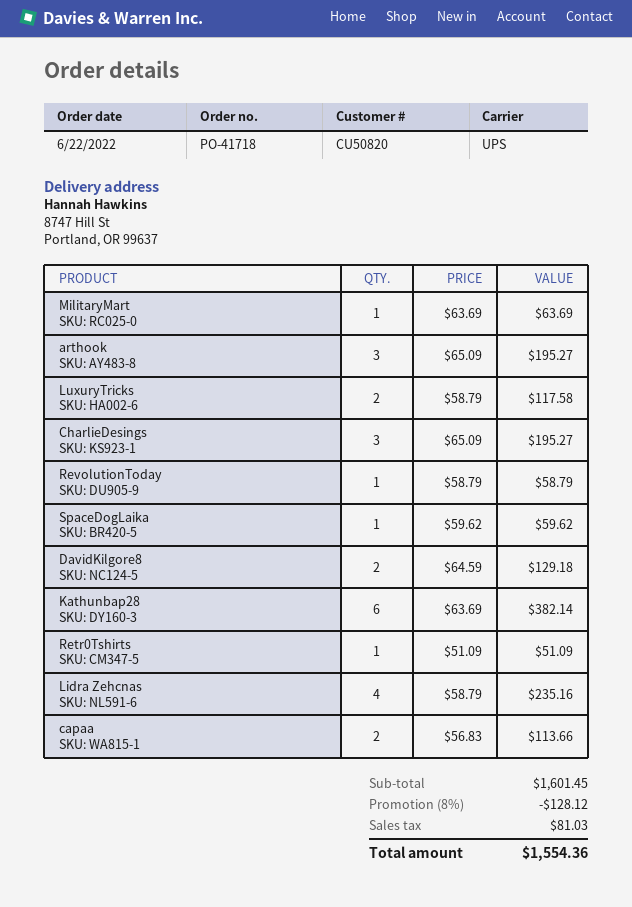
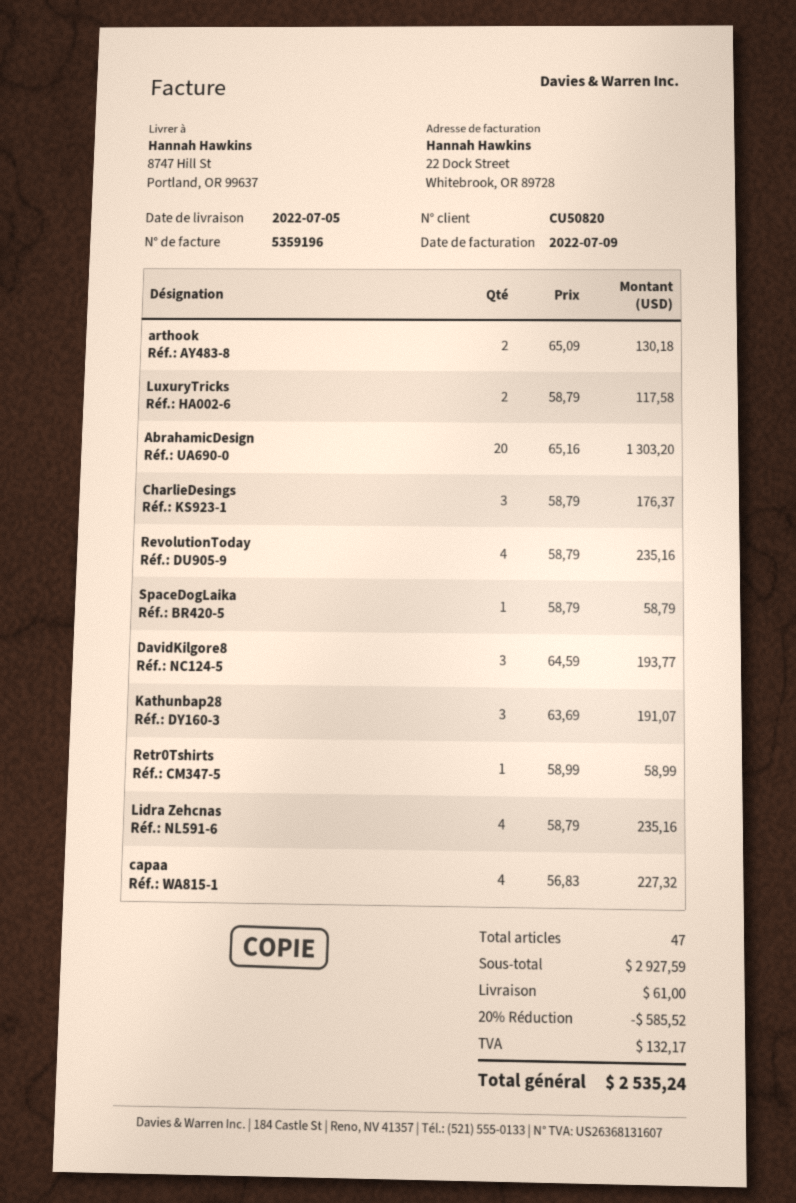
MilitaryMart: 1 x 63.69 = 63.69 -> none
arthook: 3 x 65.09 = 195.27 -> 2 x 65.09 = 130.18
CharlieDesings: 3 x 65.09 = 195.27 -> 3 x 58.79 = 176.37
RevolutionToday: 1 x 58.79 = 58.79 -> 4 x 58.79 = 235.16
SpaceDogLaika: 1 x 59.62 = 59.62 -> 1 x 58.79 = 58.79
DavidKilgore8: 2 x 64.59 = 129.18 -> 3 x 64.59 = 193.77
Kathunbap28: 6 x 63.69 = 382.14 -> 3 x 63.69 = 191.07
Retr0Tshirts: 1 x 51.09 = 51.09 -> 1 x 58.99 = 58.99
capaa: 2 x 56.83 = 113.66 -> 4 x 56.83 = 227.32
AbrahamicDesign: none -> 20 x 65.16 = 1303.20
subtotal: 1601.45 -> 2927.59
discount: 8% = 128.12 -> 20% = 585.52
shipping: none -> 61.00
tax: 81.03 -> 132.17
total: 1554.36 -> 2535.24

